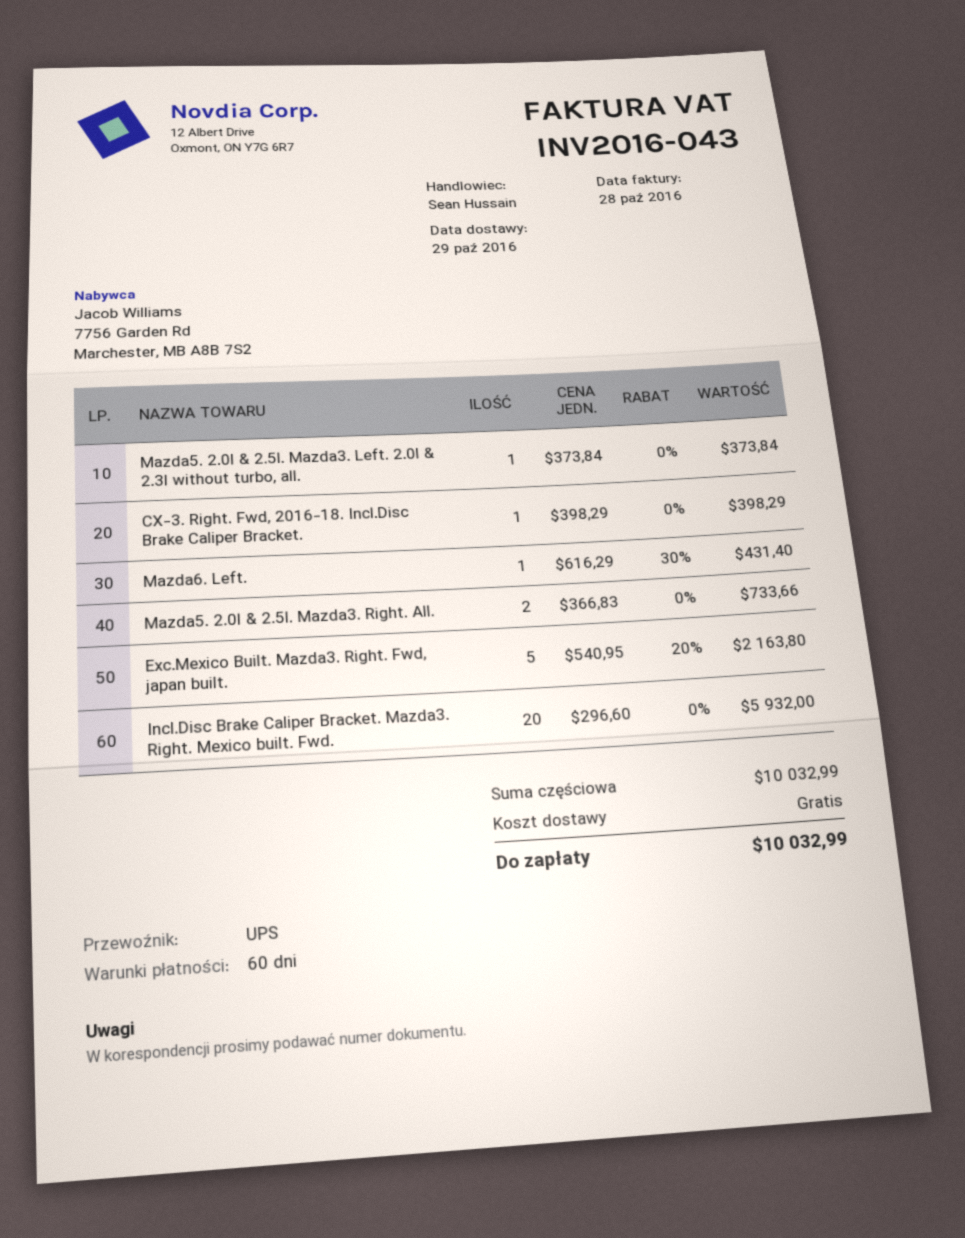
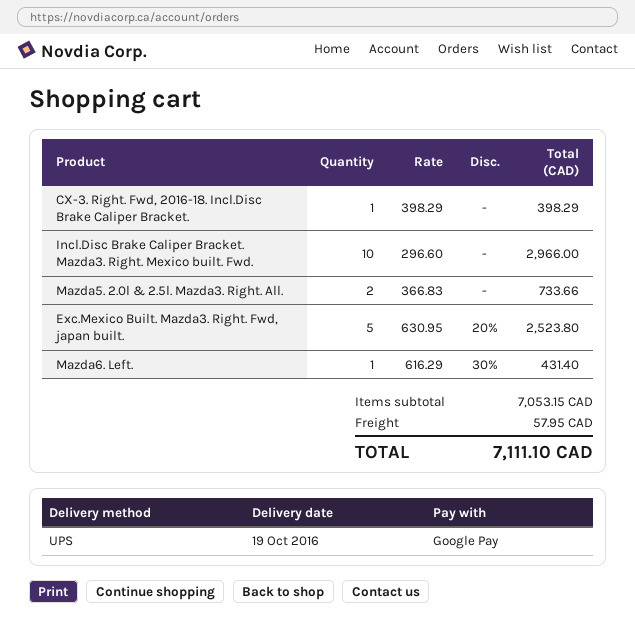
delivery date: 2016-10-29 -> 2016-10-19
Mazda5. 2.0l & 2.5l. Mazda3. Left. 2.0l & 2.3l without turbo, all.: 1 x 373.84 = 373.84 -> none
Exc.Mexico Built. Mazda3. Right. Fwd, japan built.: 5 x 540.95 - 20% = 2163.80 -> 5 x 630.95 - 20% = 2523.80
Incl.Disc Brake Caliper Bracket. Mazda3. Right. Mexico built. Fwd.: 20 x 296.60 = 5932.00 -> 10 x 296.60 = 2966.00
subtotal: 10032.99 -> 7053.15
shipping: 0.00 -> 57.95
total: 10032.99 -> 7111.10

